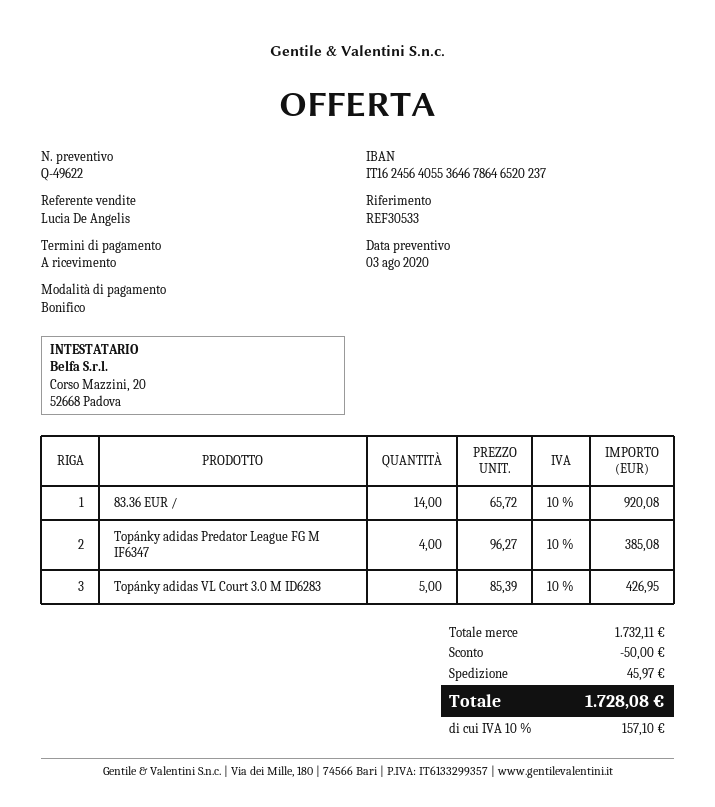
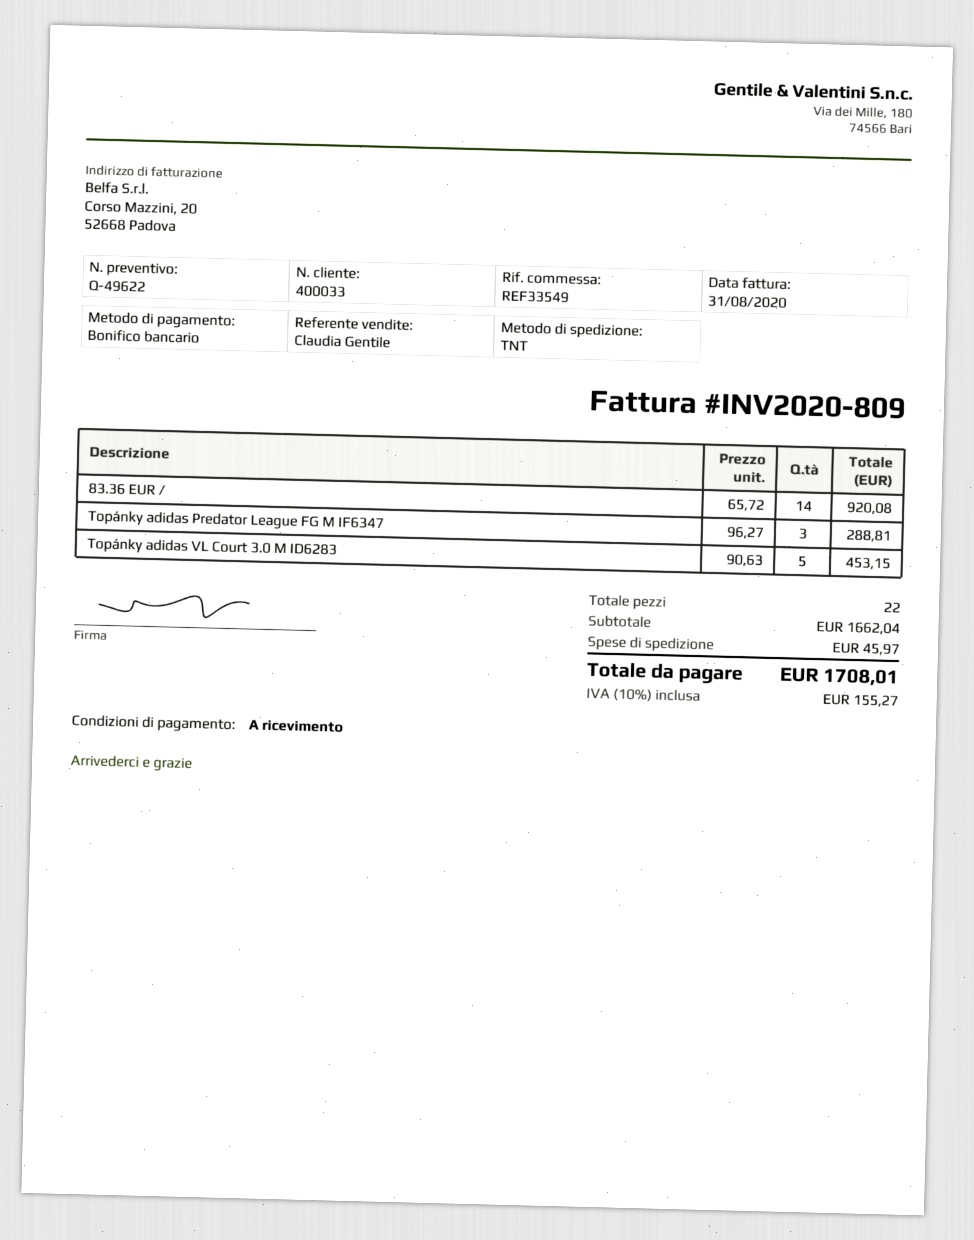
reference: REF30533 -> REF33549
sales rep: Lucia De Angelis -> Claudia Gentile
Topánky adidas Predator League FG M IF6347: 4 x 96.27 = 385.08 -> 3 x 96.27 = 288.81
Topánky adidas VL Court 3.0 M ID6283: 5 x 85.39 = 426.95 -> 5 x 90.63 = 453.15
subtotal: 1732.11 -> 1662.04
discount: 50.00 -> none
tax: 10% = 157.10 -> 10% = 155.27
total: 1728.08 -> 1708.01

